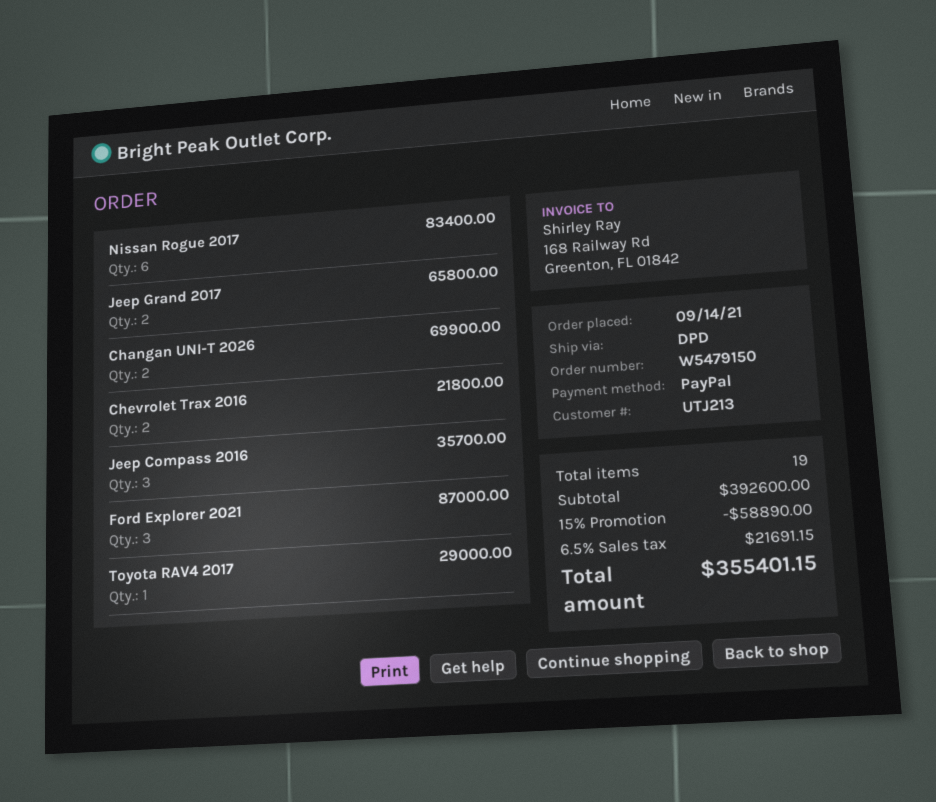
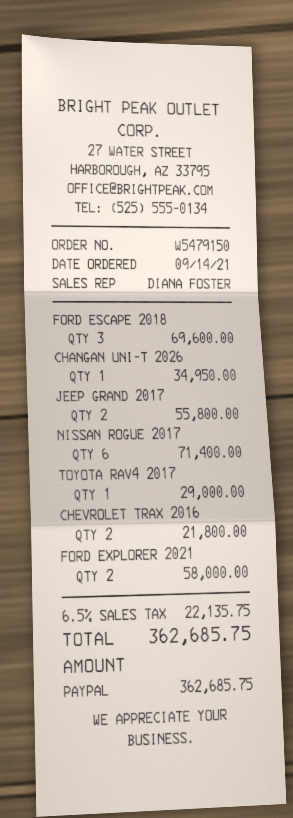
Nissan Rogue 2017: 6 for 83400.00 -> 6 for 71400.00
Jeep Grand 2017: 2 for 65800.00 -> 2 for 55800.00
Changan UNI-T 2026: 2 for 69900.00 -> 1 for 34950.00
Jeep Compass 2016: 3 for 35700.00 -> none
Ford Explorer 2021: 3 for 87000.00 -> 2 for 58000.00
FORD ESCAPE 2018: none -> 3 for 69600.00
discount: 15% = 58890.00 -> none
tax: 6.5% = 21691.15 -> 6.5% = 22135.75
total: 355401.15 -> 362685.75

